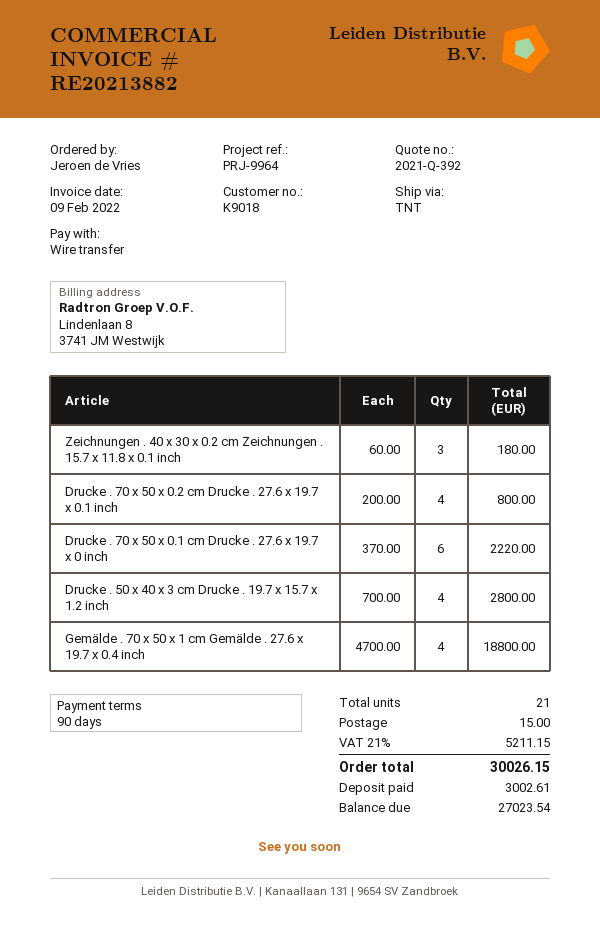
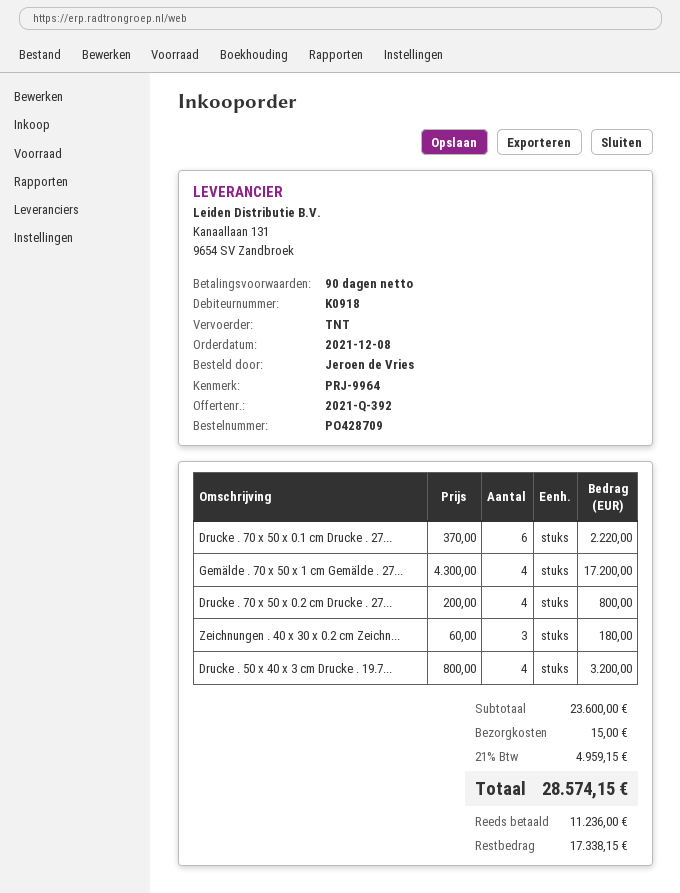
customer number: K9018 -> K0918
Drucke . 50 x 40 x 3 cm Drucke . 19.7 x 15.7 x 1.2 inch: 4 x 700.00 = 2800.00 -> 4 x 800.00 = 3200.00
Gemälde . 70 x 50 x 1 cm Gemälde . 27.6 x 19.7 x 0.4 inch: 4 x 4700.00 = 18800.00 -> 4 x 4300.00 = 17200.00
tax: 21% = 5211.15 -> 21% = 4959.15
total: 30026.15 -> 28574.15
deposit: 3002.61 -> 11236.00
balance: 27023.54 -> 17338.15

